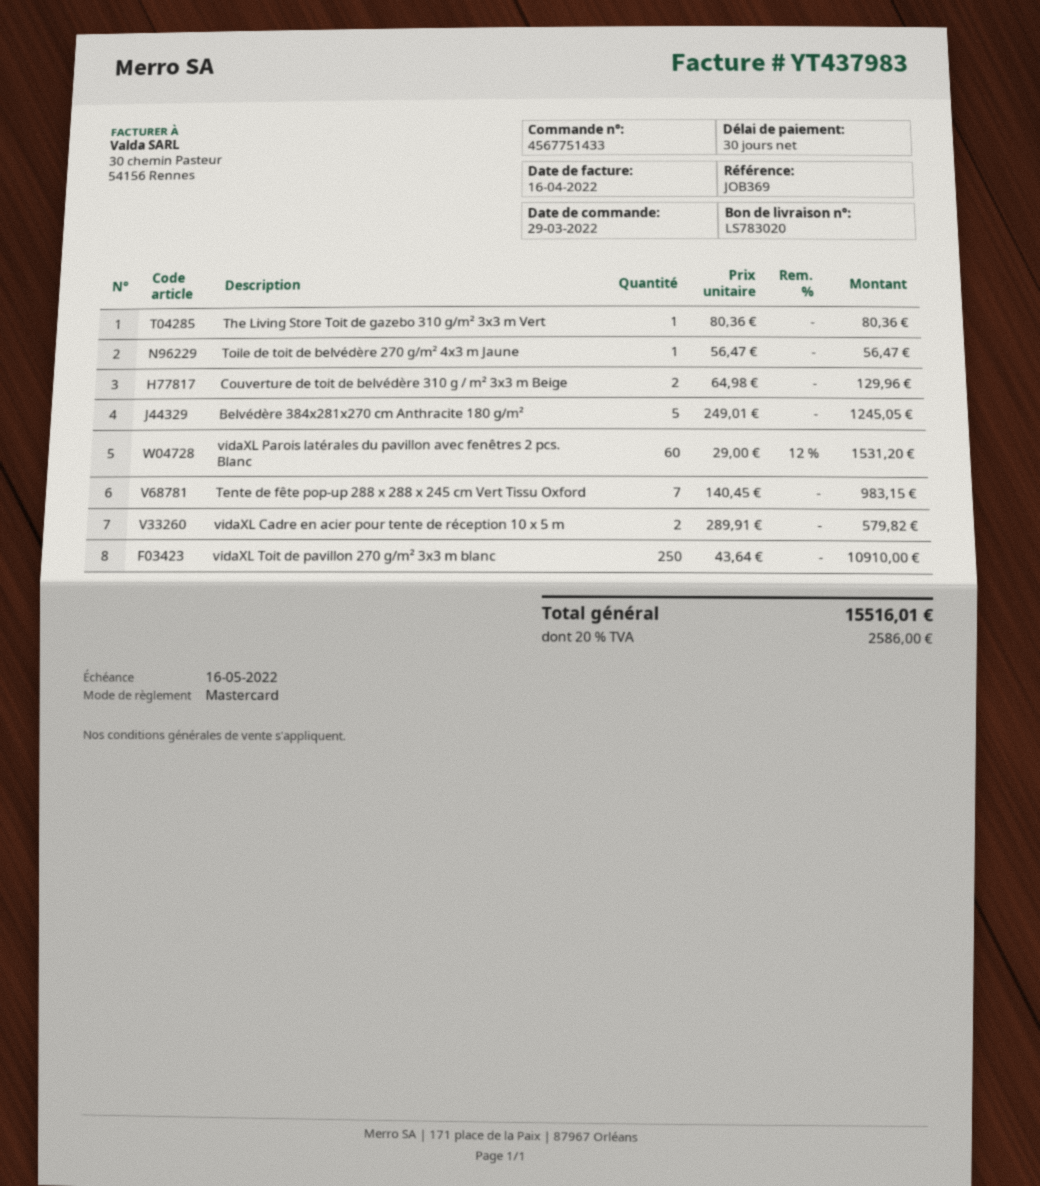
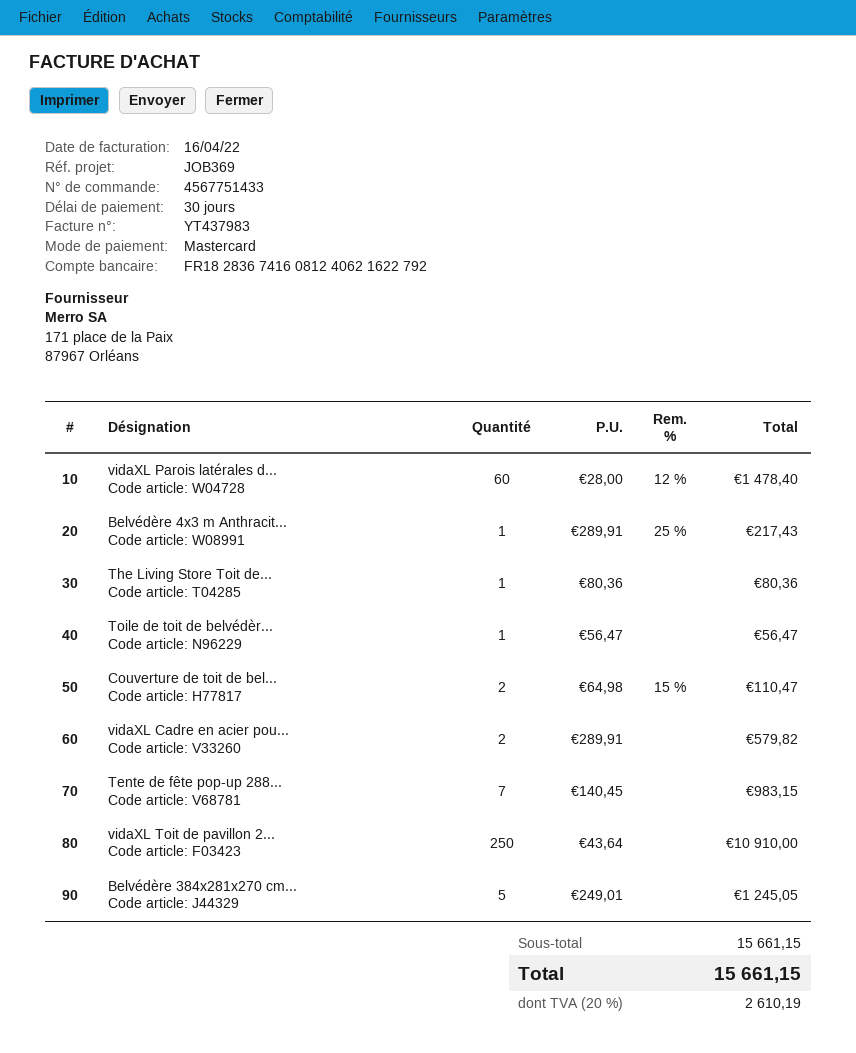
Couverture de toit de belvédère 310 g / m² 3x3 m Beige: 2 x 64.98 = 129.96 -> 2 x 64.98 - 15% = 110.47
vidaXL Parois latérales du pavillon avec fenêtres 2 pcs. Blanc: 60 x 29.00 - 12% = 1531.20 -> 60 x 28.00 - 12% = 1478.40
Belvédère 4x3 m Anthracit...: none -> 1 x 289.91 - 25% = 217.43
tax: 20% = 2586.00 -> 20% = 2610.19
total: 15516.01 -> 15661.15

